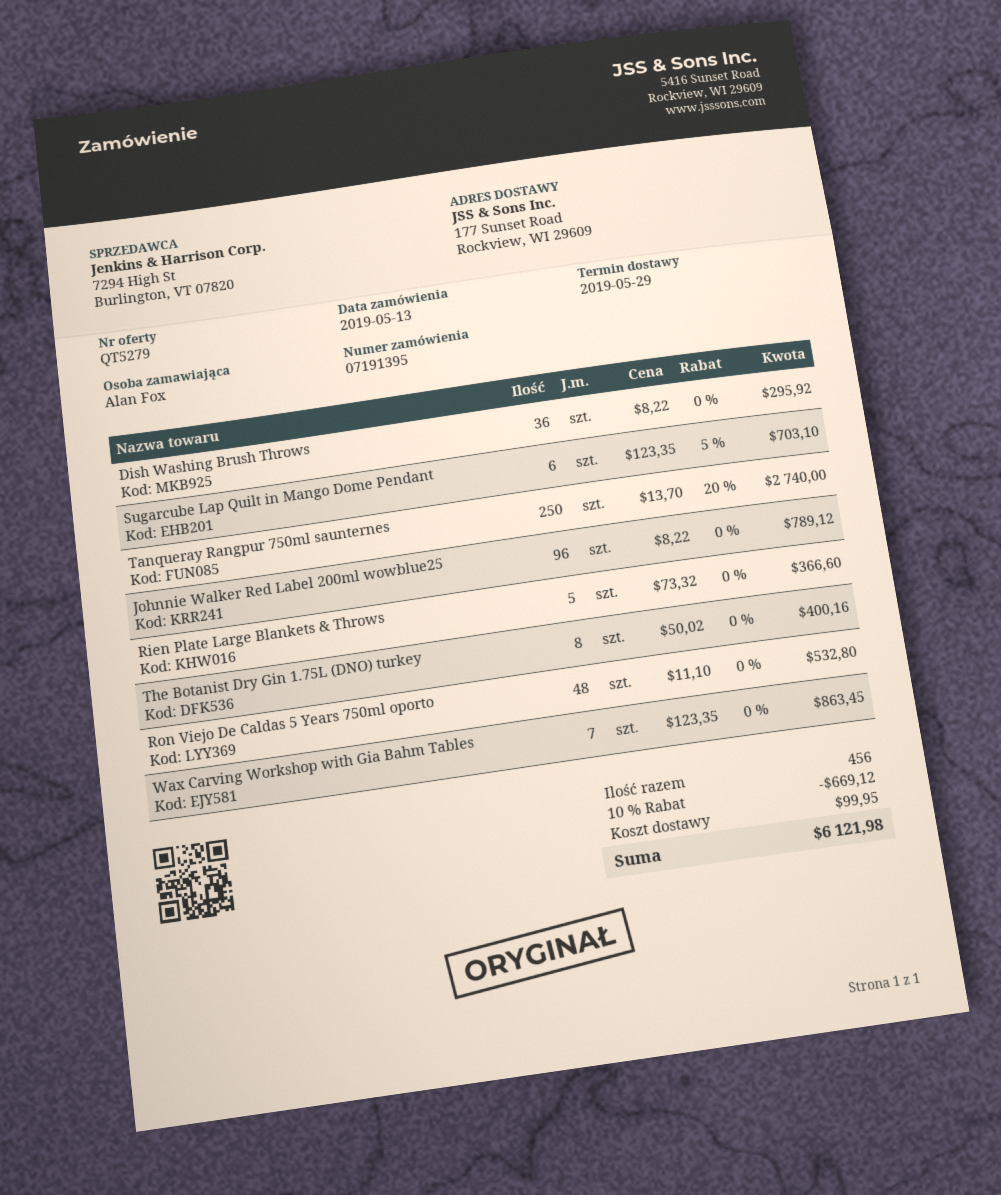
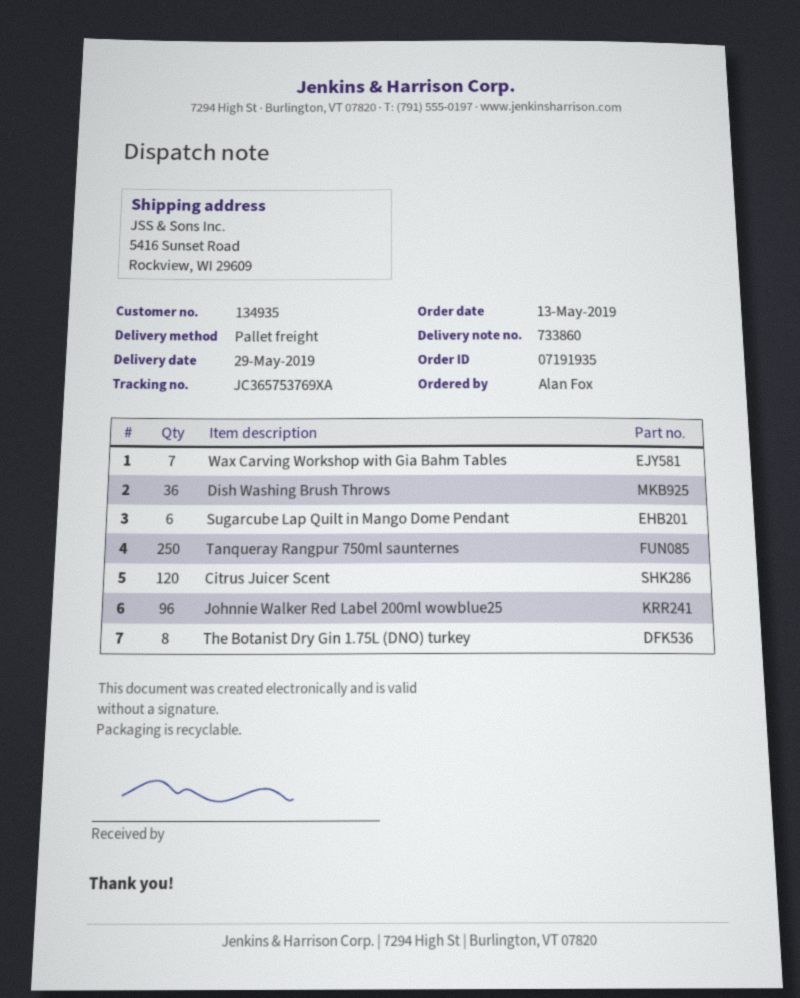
order number: 07191395 -> 07191935
ship to: 177 Sunset Road, Rockview, WI 29609 -> 5416 Sunset Road, Rockview, WI 29609
Rien Plate Large Blankets & Throws: 5 -> none
Ron Viejo De Caldas 5 Years 750ml oporto: 48 -> none
Citrus Juicer Scent: none -> 120

